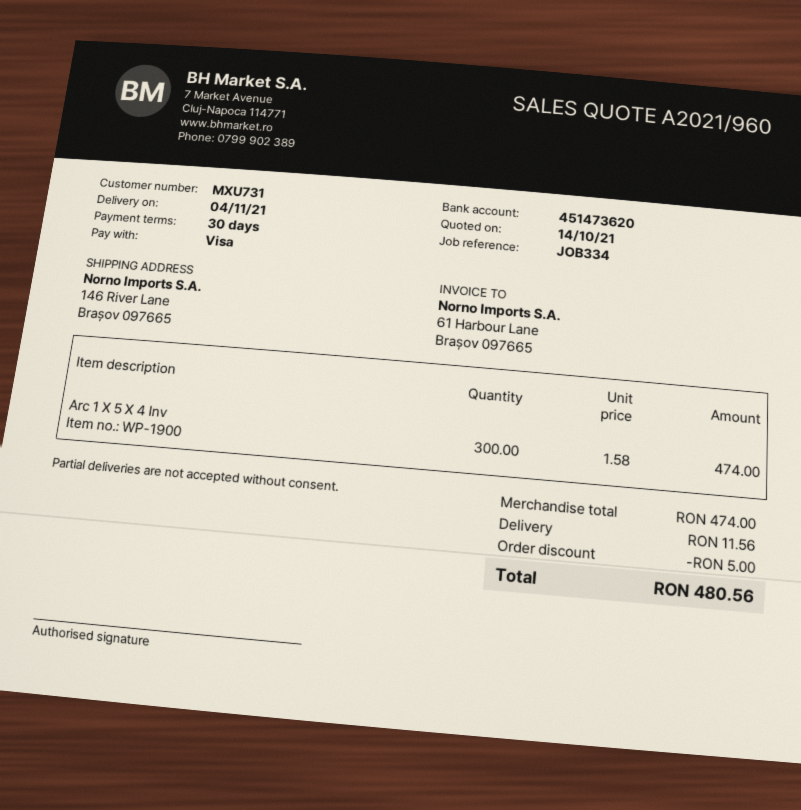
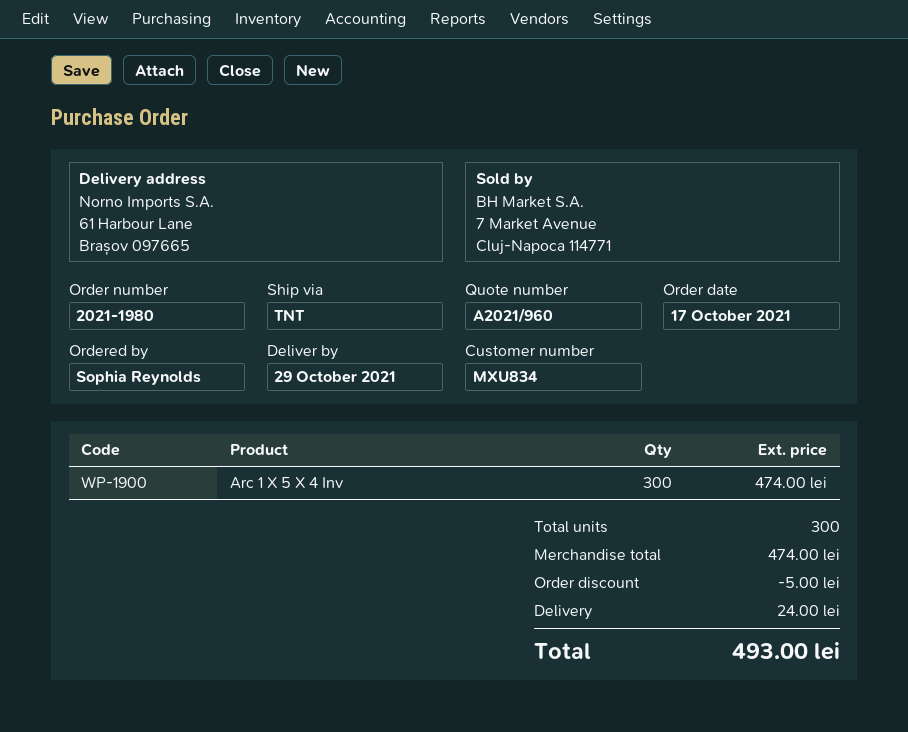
delivery date: 2021-11-04 -> 2021-10-29
customer number: MXU731 -> MXU834
ship to: 146 River Lane, Brașov 097665 -> 61 Harbour Lane, Brașov 097665
shipping: 11.56 -> 24.00
total: 480.56 -> 493.00

